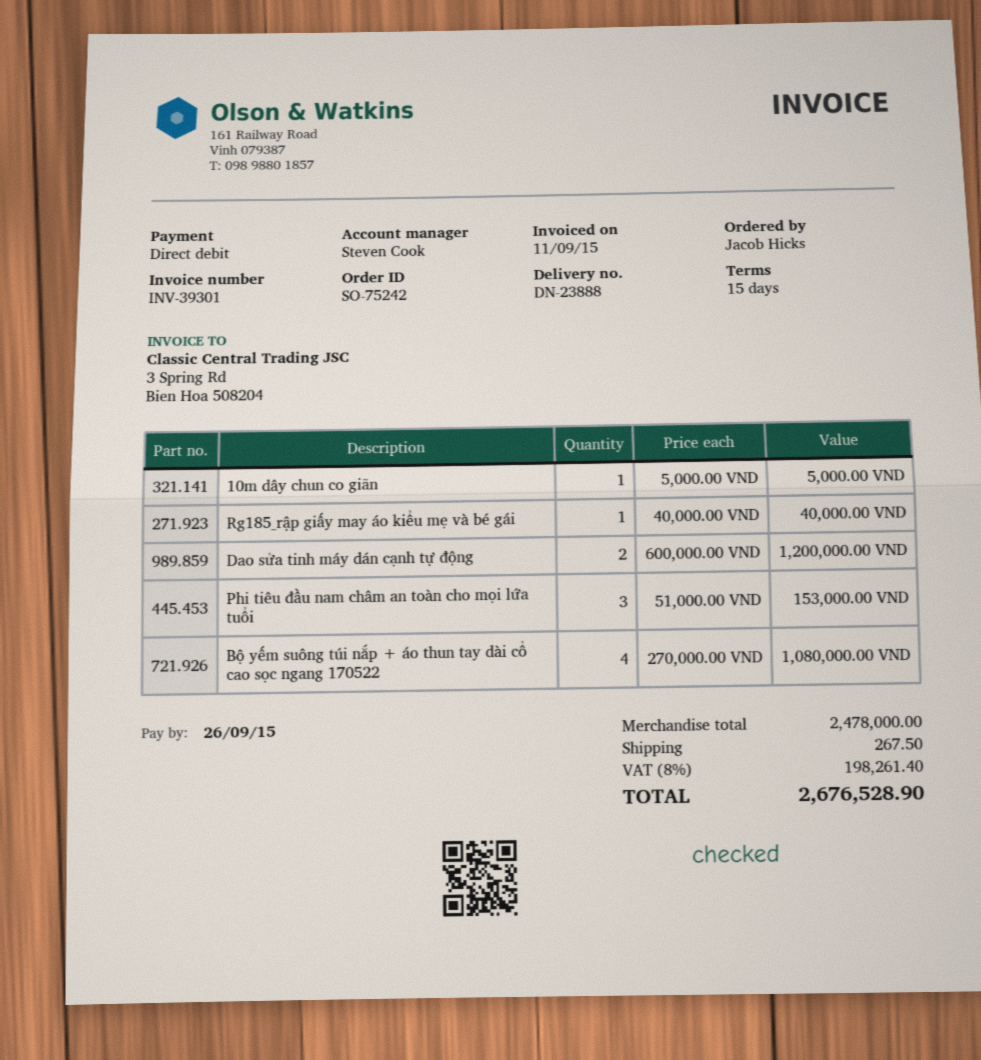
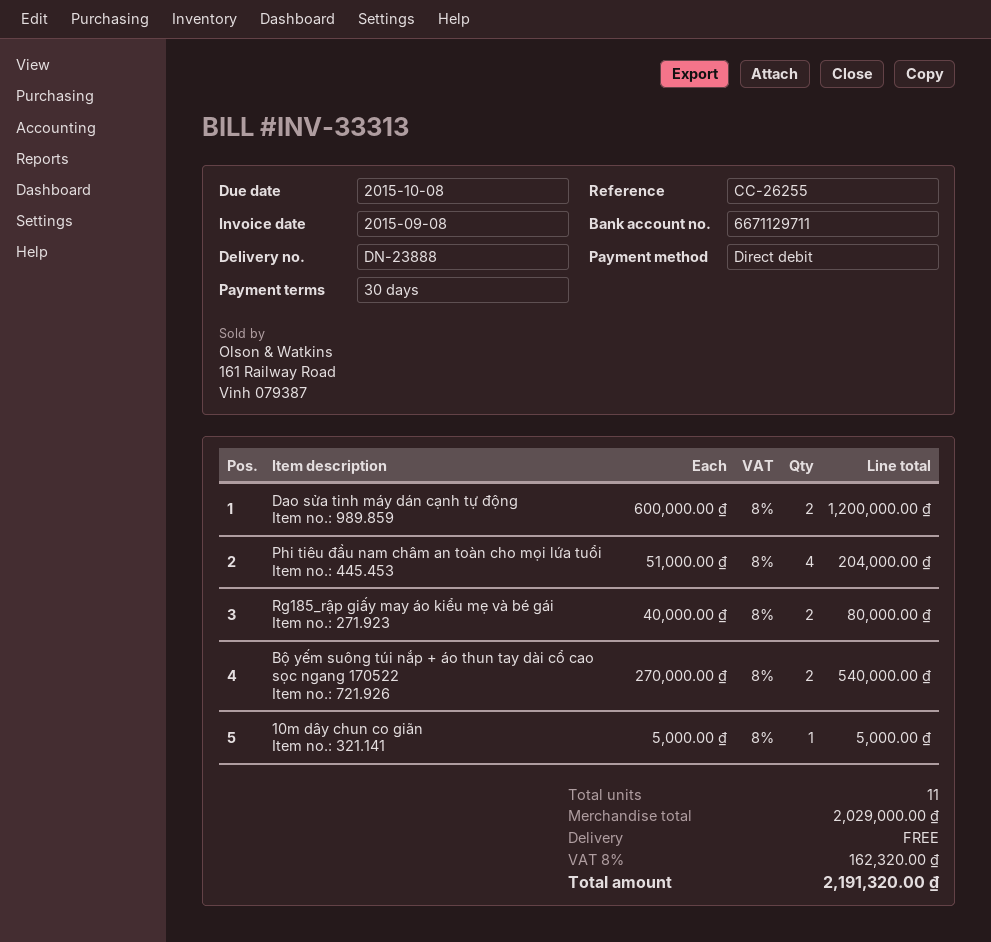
invoice number: INV-39301 -> INV-33313
invoice date: 2015-09-11 -> 2015-09-08
payment terms: 15 days -> 30 days
due date: 2015-09-26 -> 2015-10-08
Rg185_rập giấy may áo kiểu mẹ và bé gái: 1 x 40000.00 = 40000.00 -> 2 x 40000.00 = 80000.00
Phi tiêu đầu nam châm an toàn cho mọi lứa tuổi: 3 x 51000.00 = 153000.00 -> 4 x 51000.00 = 204000.00
Bộ yếm suông túi nắp + áo thun tay dài cổ cao sọc ngang 170522: 4 x 270000.00 = 1080000.00 -> 2 x 270000.00 = 540000.00
subtotal: 2478000.00 -> 2029000.00
shipping: 267.50 -> 0.00
tax: 8% = 198261.40 -> 8% = 162320.00
total: 2676528.90 -> 2191320.00

